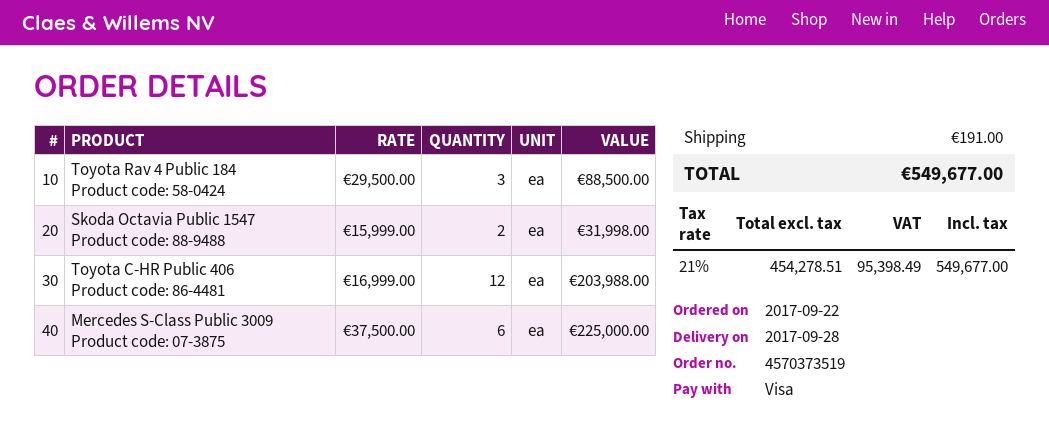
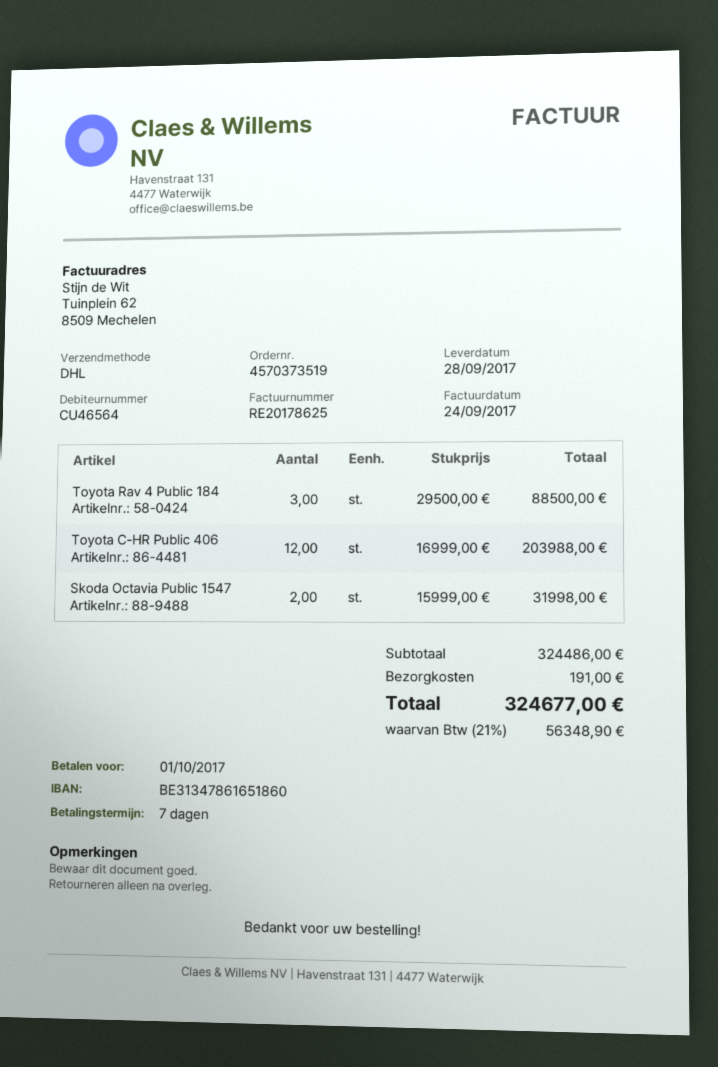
Mercedes S-Class Public 3009: 6 x 37500.00 = 225000.00 -> none
tax: 21% = 95398.49 -> 21% = 56348.90
total: 549677.00 -> 324677.00

